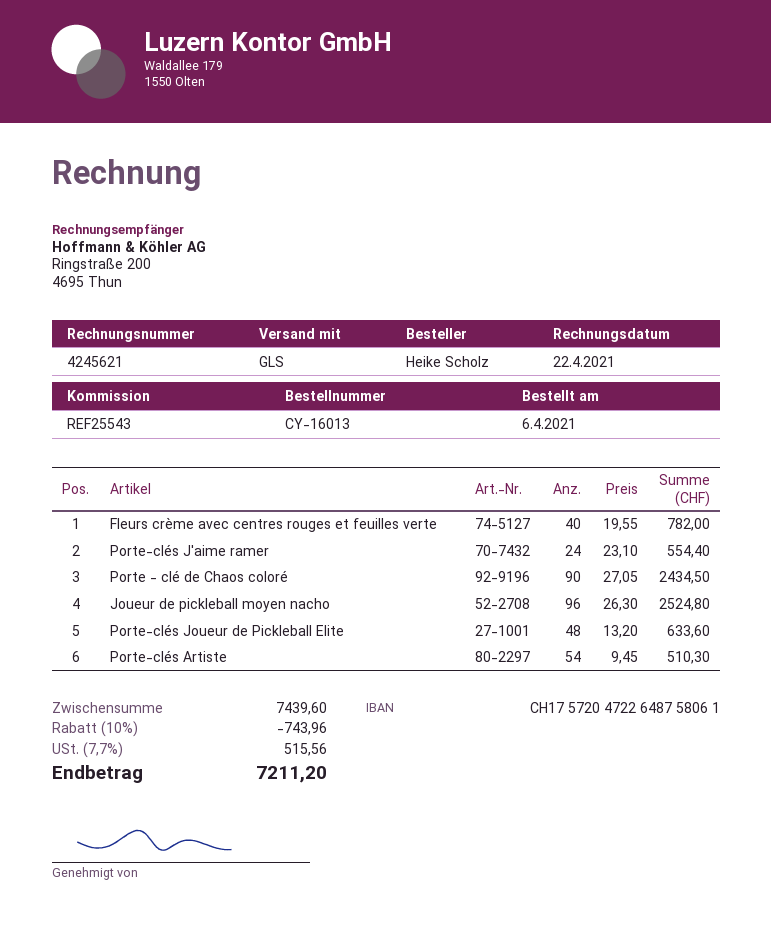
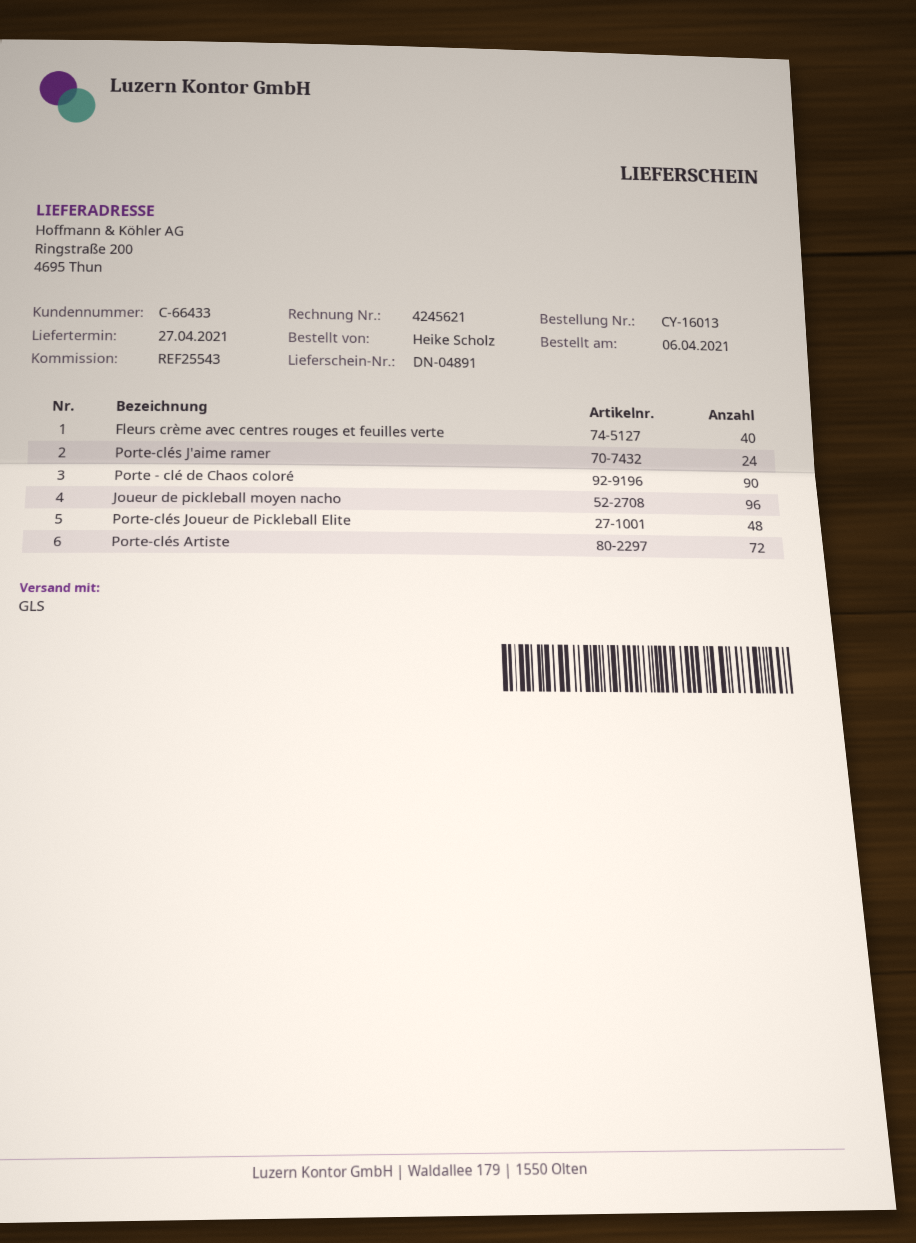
Porte-clés Artiste: 54 -> 72

